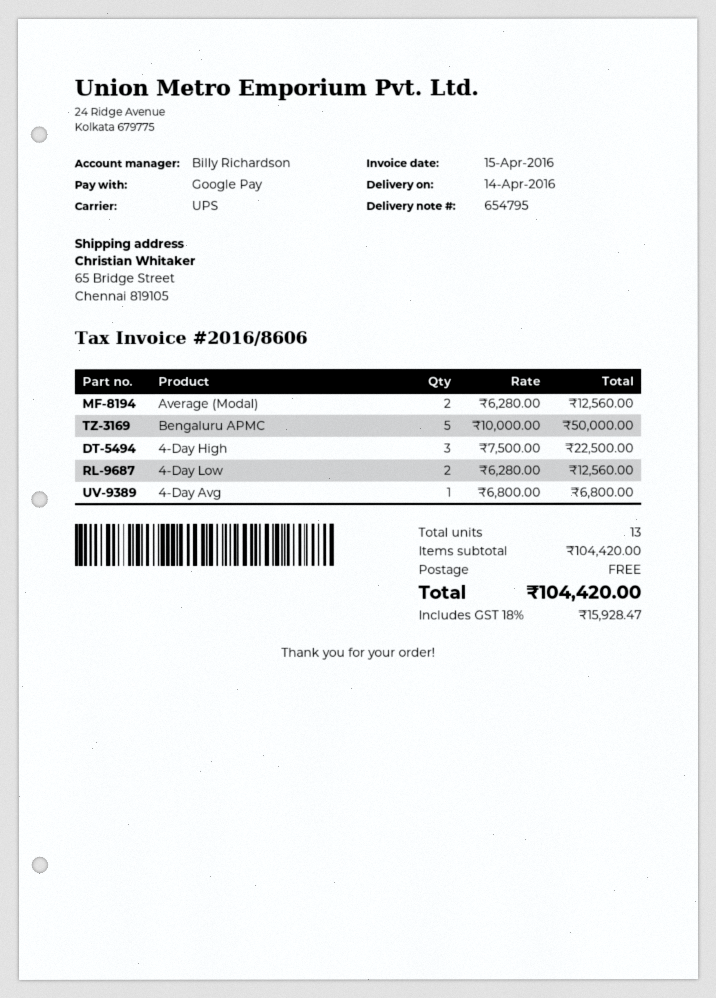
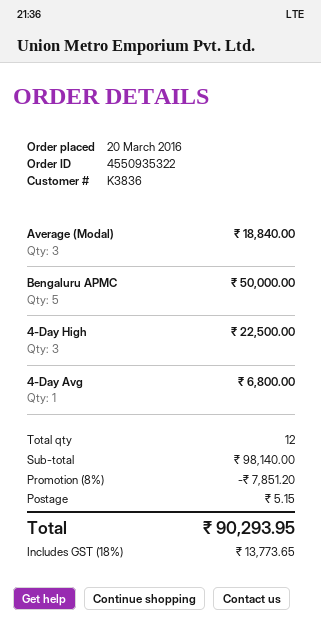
Average (Modal): 2 for 12560.00 -> 3 for 18840.00
4-Day Low: 2 for 12560.00 -> none
total quantity: 13 -> 12
subtotal: 104420.00 -> 98140.00
discount: none -> 8% = 7851.20
shipping: 0.00 -> 5.15
tax: 18% = 15928.47 -> 18% = 13773.65
total: 104420.00 -> 90293.95

